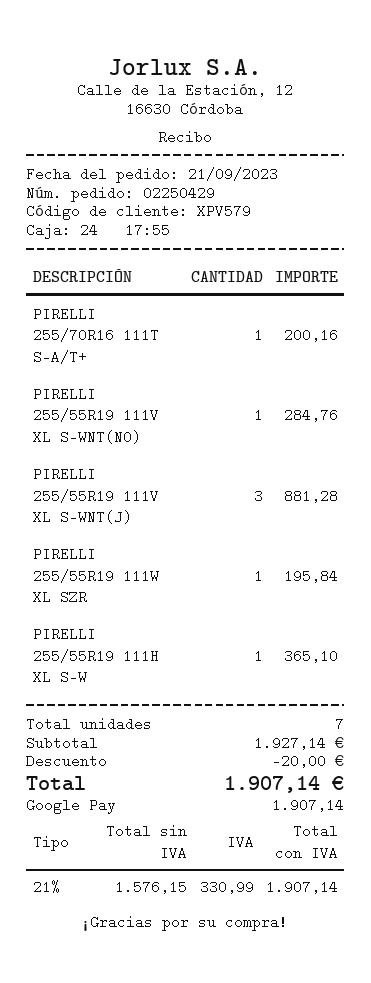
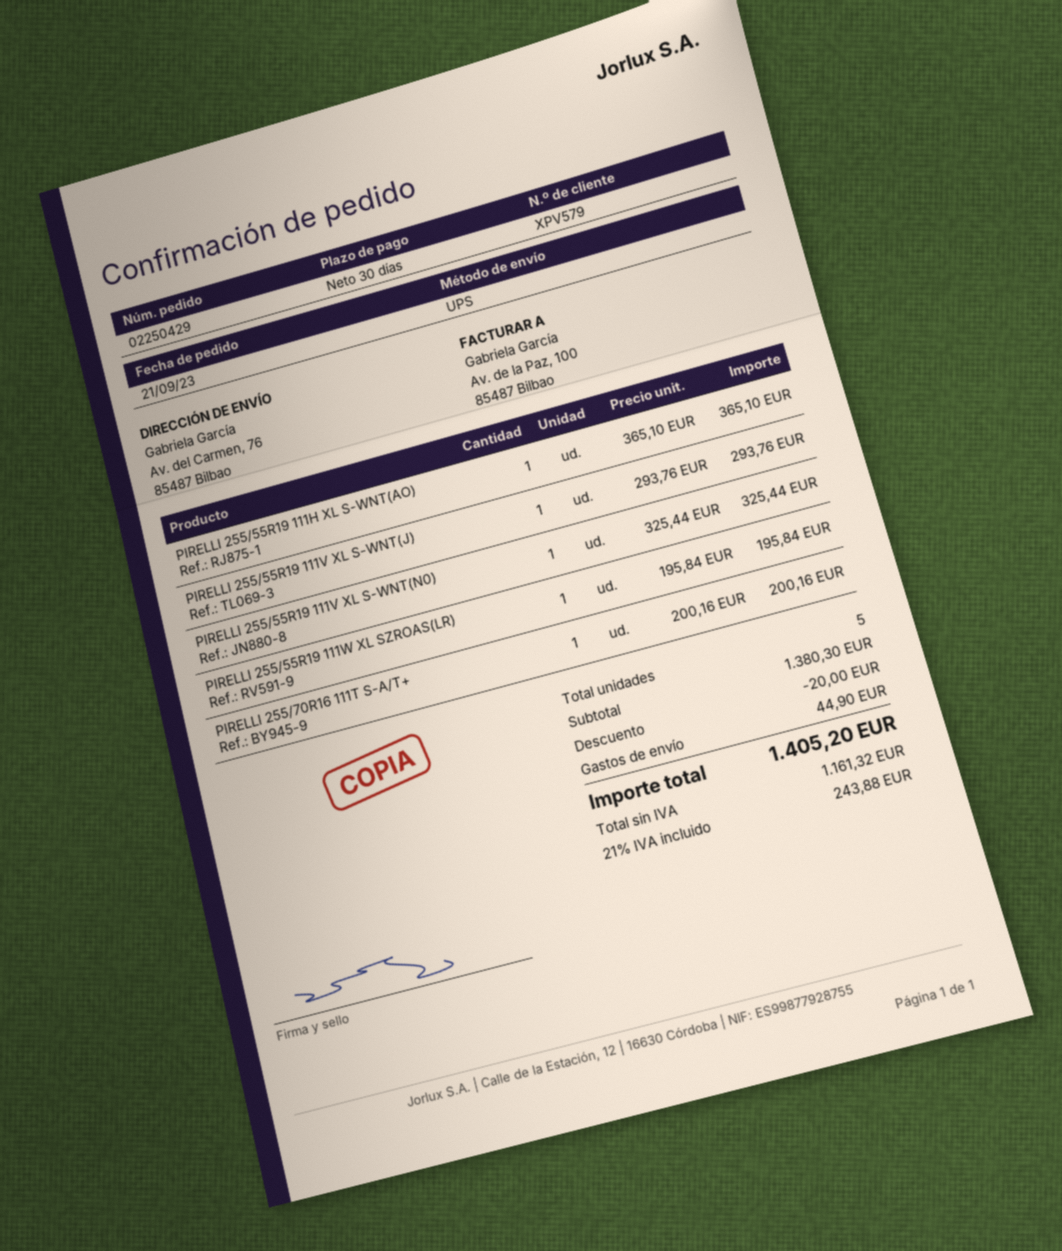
PIRELLI 255/55R19 111V XL S-WNT(N0): 1 for 284.76 -> 1 for 325.44
PIRELLI 255/55R19 111V XL S-WNT(J): 3 for 881.28 -> 1 for 293.76
total quantity: 7 -> 5
subtotal: 1927.14 -> 1380.30
shipping: none -> 44.90
net: 1576.15 -> 1161.32
tax: 21% = 330.99 -> 21% = 243.88
total: 1907.14 -> 1405.20

